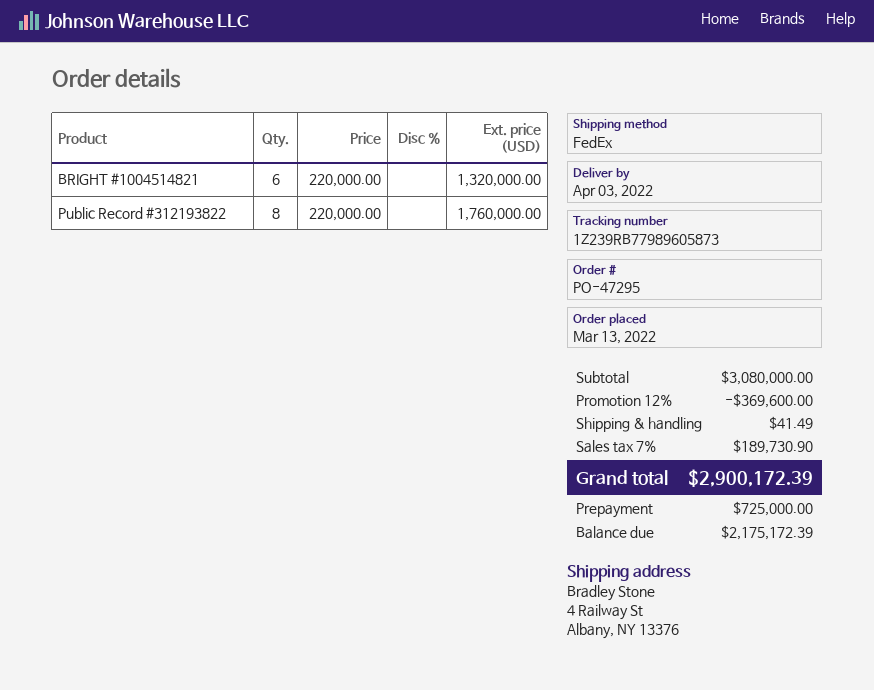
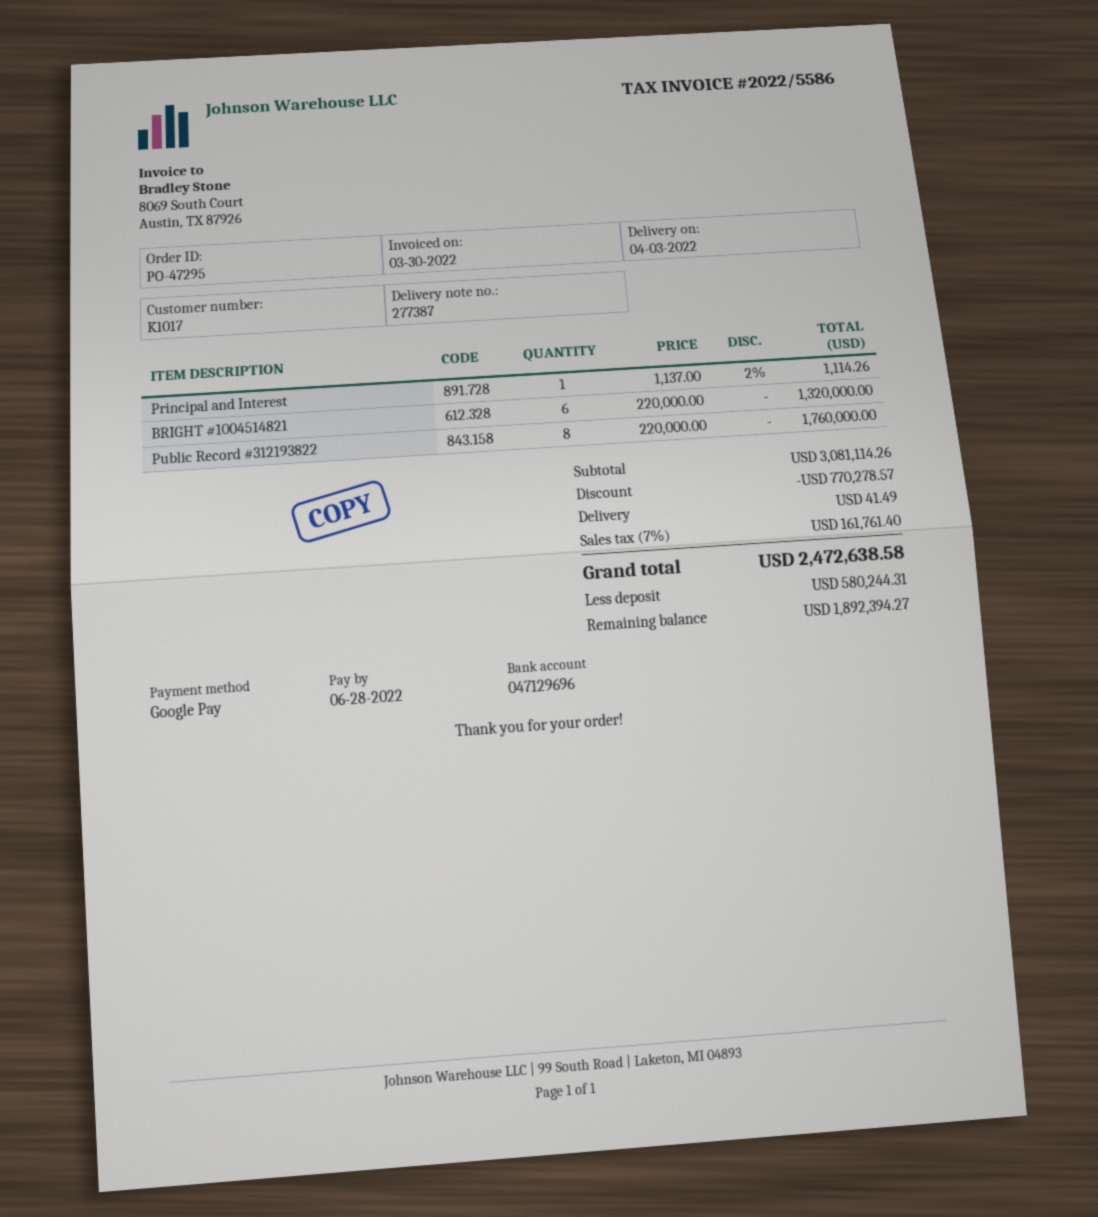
Principal and Interest: none -> 1 x 1137.00 - 2% = 1114.26
subtotal: 3080000.00 -> 3081114.26
discount: 369600.00 -> 770278.57
tax: 7% = 189730.90 -> 7% = 161761.40
total: 2900172.39 -> 2472638.58
deposit: 725000.00 -> 580244.31
balance: 2175172.39 -> 1892394.27

